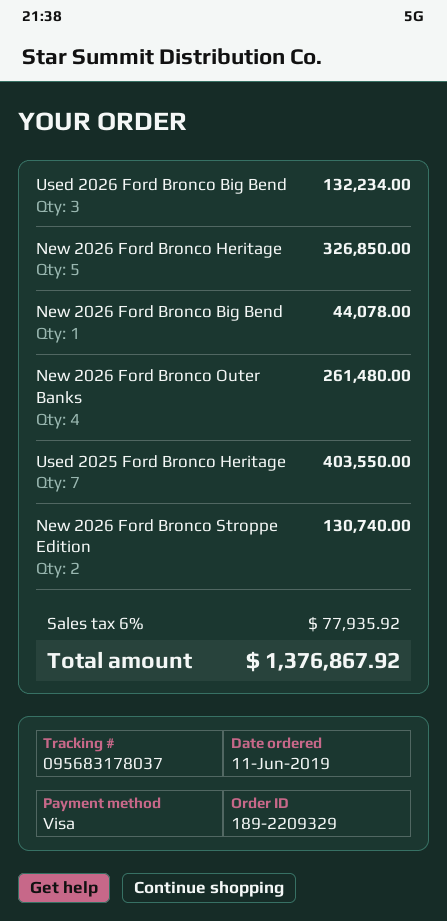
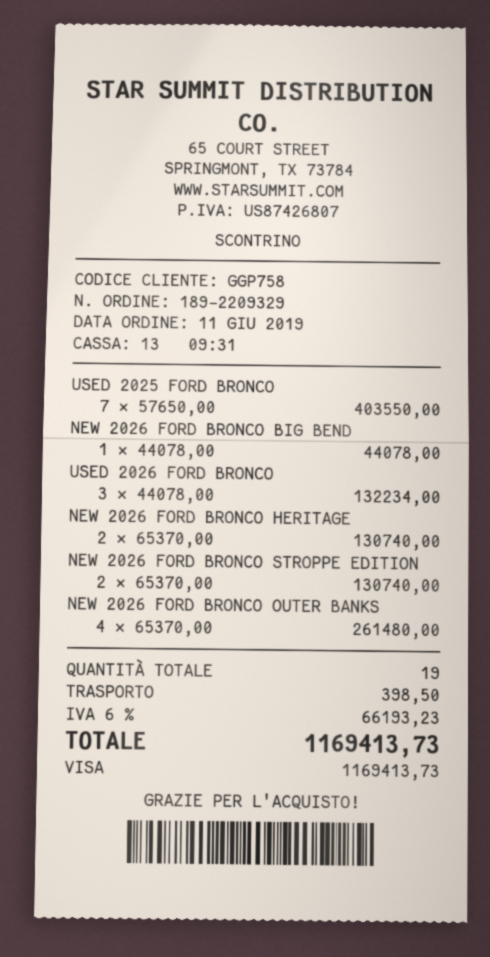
New 2026 Ford Bronco Heritage: 5 for 326850.00 -> 2 for 130740.00
shipping: none -> 398.50
tax: 6% = 77935.92 -> 6% = 66193.23
total: 1376867.92 -> 1169413.73

